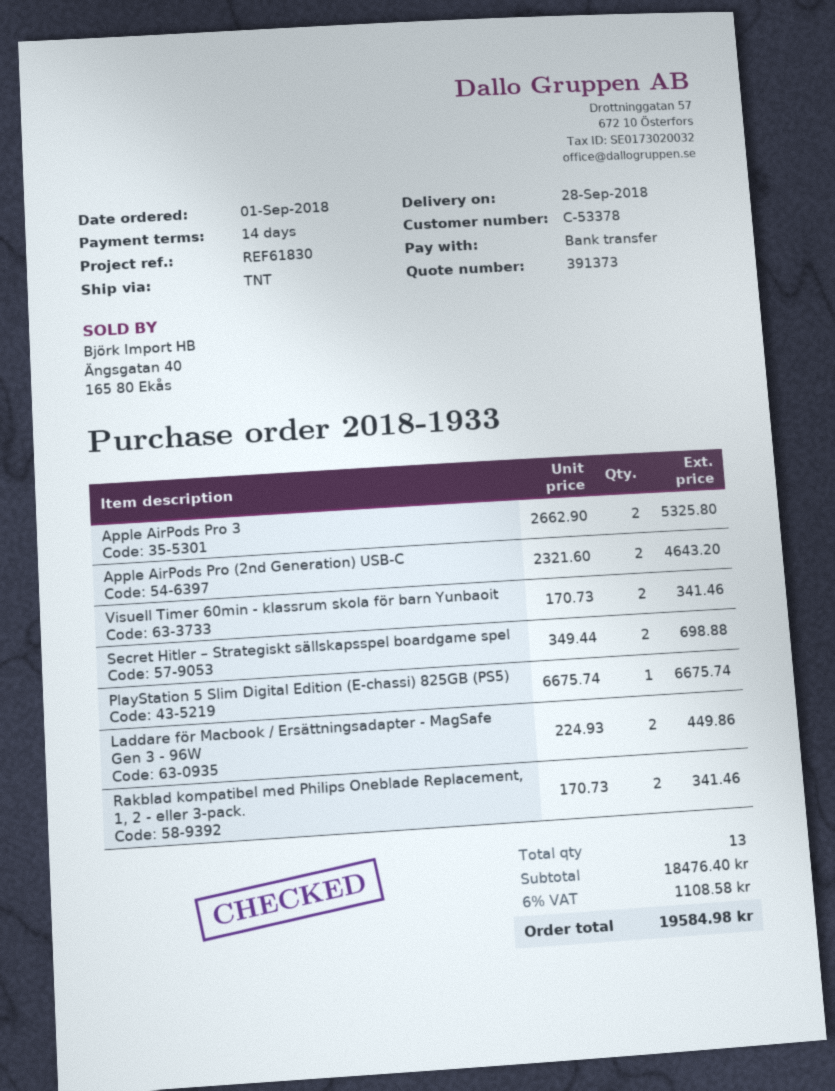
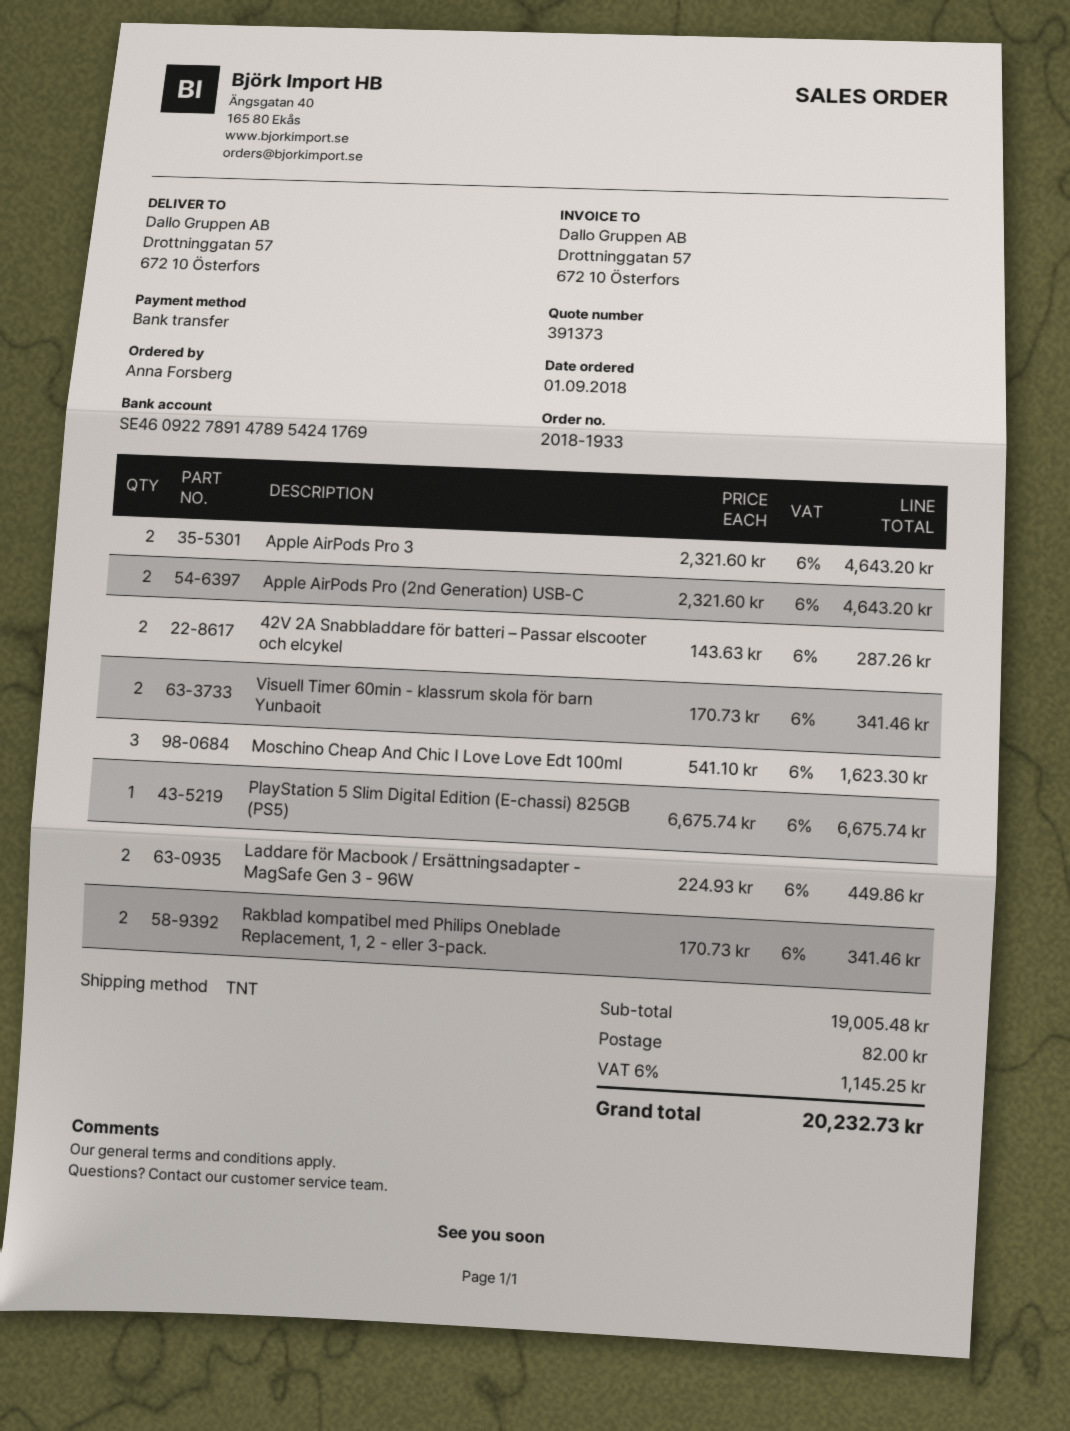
Apple AirPods Pro 3: 2 x 2662.90 = 5325.80 -> 2 x 2321.60 = 4643.20
Secret Hitler – Strategiskt sällskapsspel boardgame spel: 2 x 349.44 = 698.88 -> none
42V 2A Snabbladdare för batteri – Passar elscooter och elcykel: none -> 2 x 143.63 = 287.26
Moschino Cheap And Chic I Love Love Edt 100ml: none -> 3 x 541.10 = 1623.30
subtotal: 18476.40 -> 19005.48
shipping: none -> 82.00
tax: 6% = 1108.58 -> 6% = 1145.25
total: 19584.98 -> 20232.73

